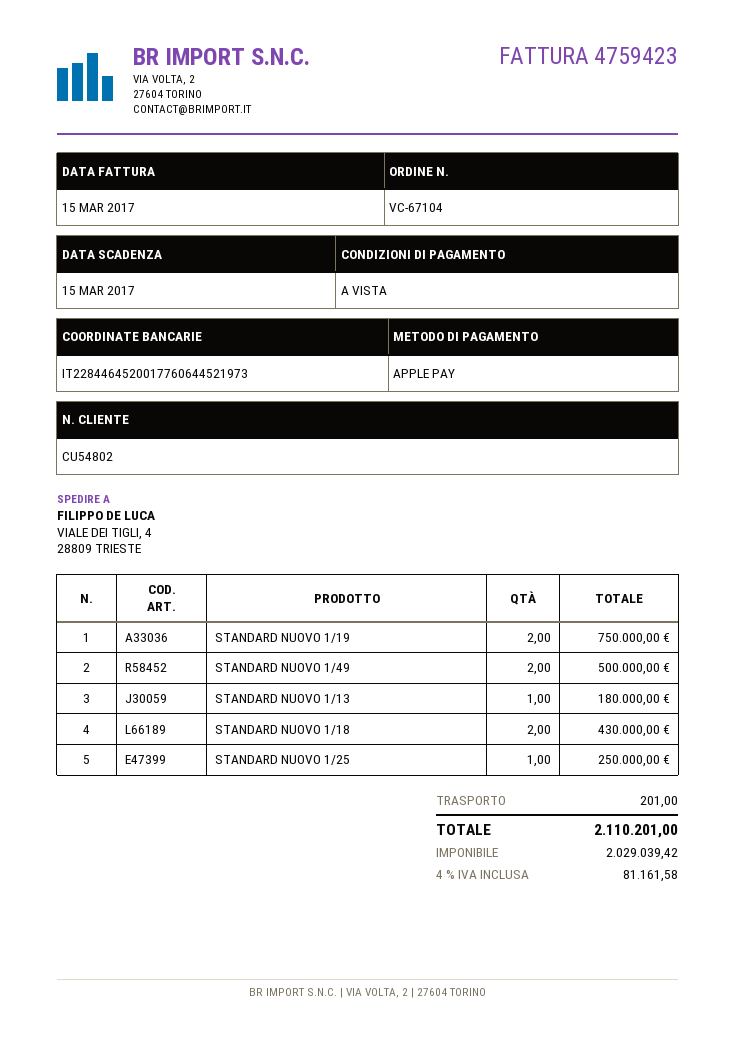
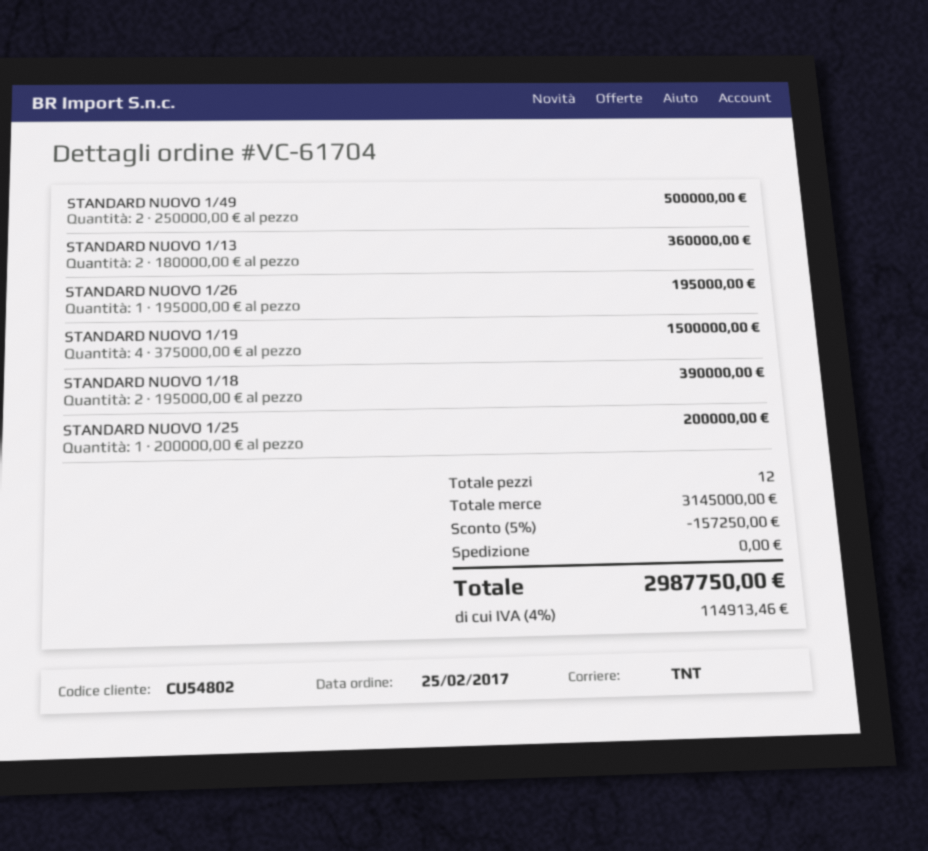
order number: VC-67104 -> VC-61704
STANDARD NUOVO 1/19: 2 for 750000.00 -> 4 for 1500000.00
STANDARD NUOVO 1/13: 1 for 180000.00 -> 2 for 360000.00
STANDARD NUOVO 1/18: 2 for 430000.00 -> 2 for 390000.00
STANDARD NUOVO 1/25: 1 for 250000.00 -> 1 for 200000.00
STANDARD NUOVO 1/26: none -> 1 for 195000.00
discount: none -> 5% = 157250.00
shipping: 201.00 -> 0.00
tax: 4% = 81161.58 -> 4% = 114913.46
total: 2110201.00 -> 2987750.00

